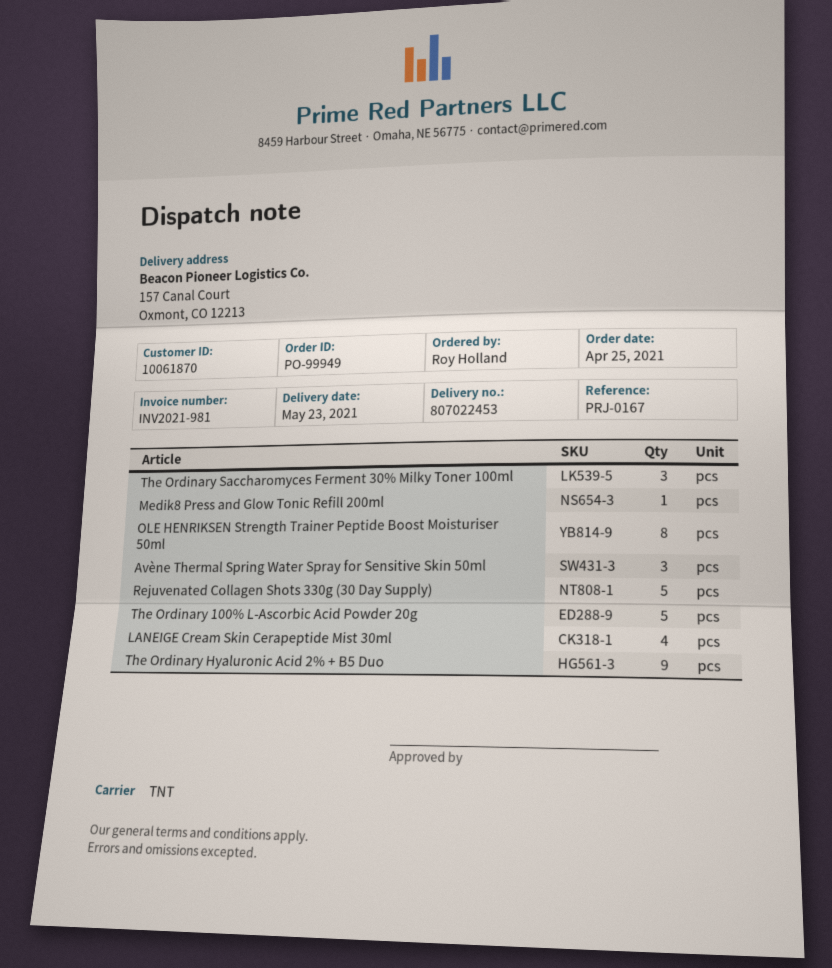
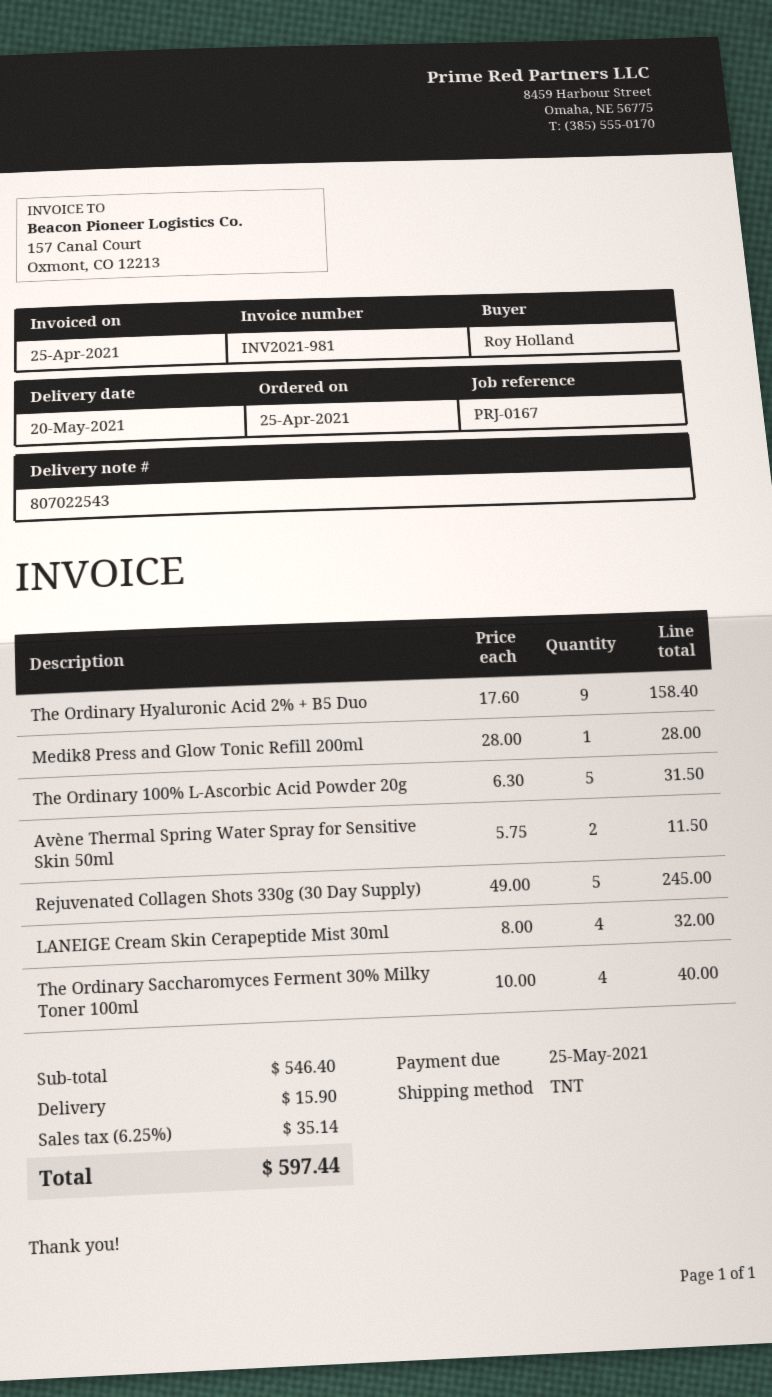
delivery note number: 807022453 -> 807022543
delivery date: 2021-05-23 -> 2021-05-20
The Ordinary Saccharomyces Ferment 30% Milky Toner 100ml: 3 -> 4
OLE HENRIKSEN Strength Trainer Peptide Boost Moisturiser 50ml: 8 -> none
Avène Thermal Spring Water Spray for Sensitive Skin 50ml: 3 -> 2

